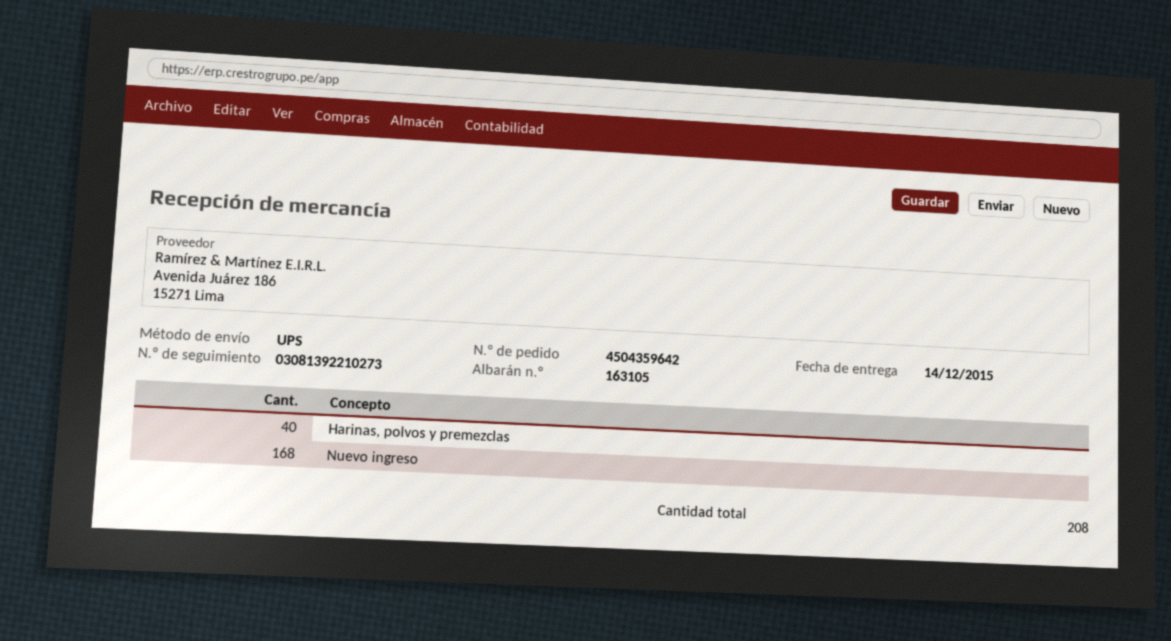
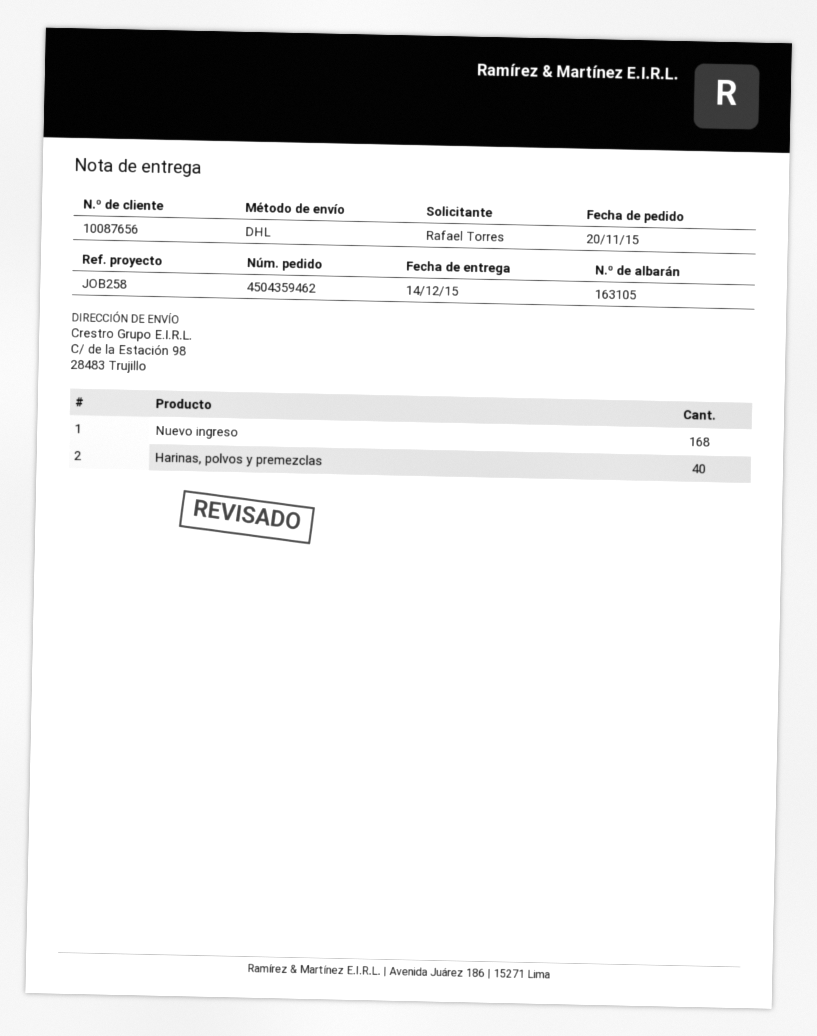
order number: 4504359642 -> 4504359462
shipping method: UPS -> DHL

